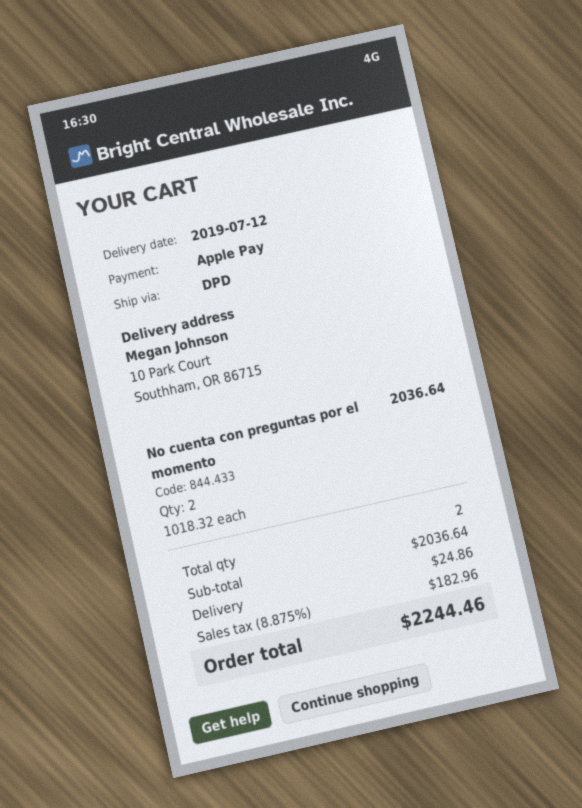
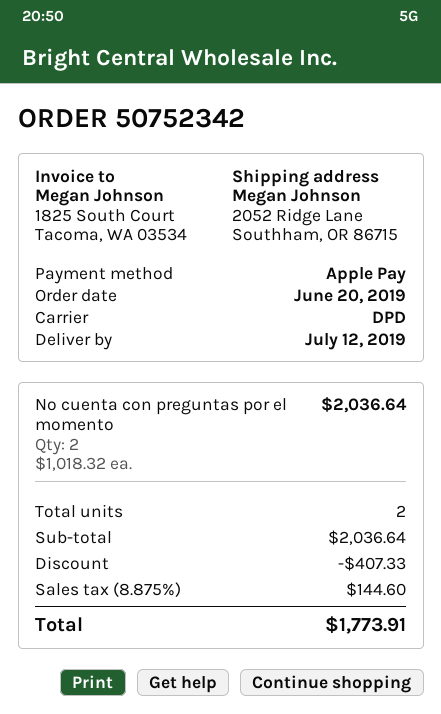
ship to: 10 Park Court, Southham, OR 86715 -> 2052 Ridge Lane, Southham, OR 86715
discount: none -> 407.33
shipping: 24.86 -> none
tax: 8.875% = 182.96 -> 8.875% = 144.60
total: 2244.46 -> 1773.91

